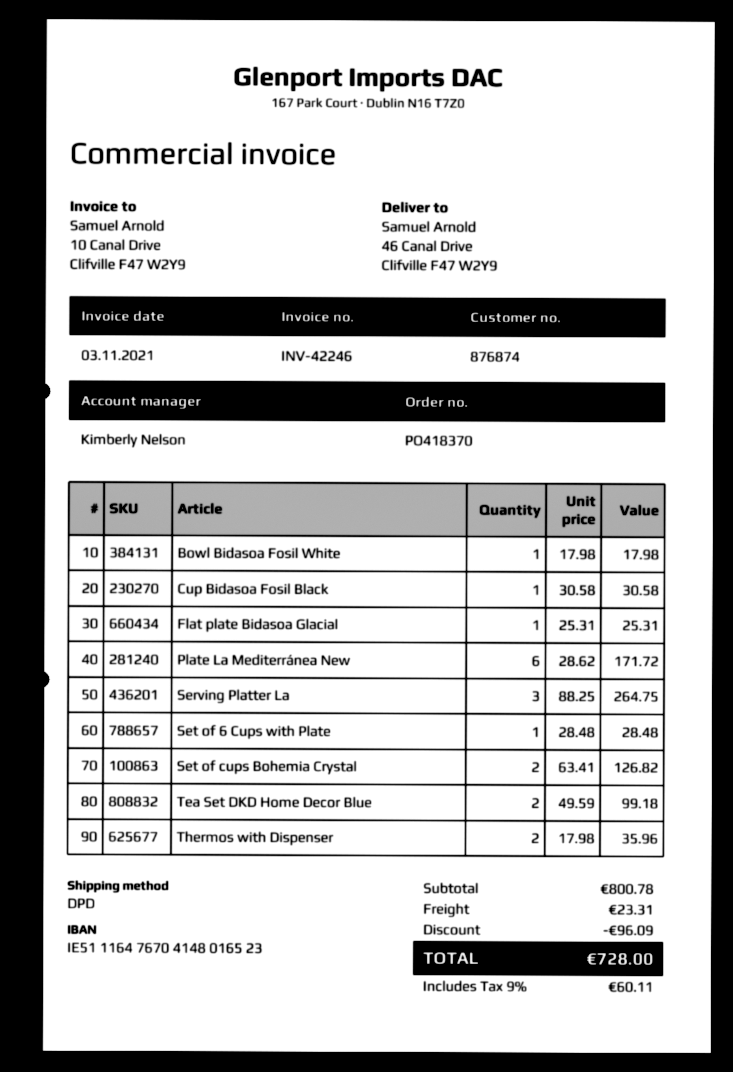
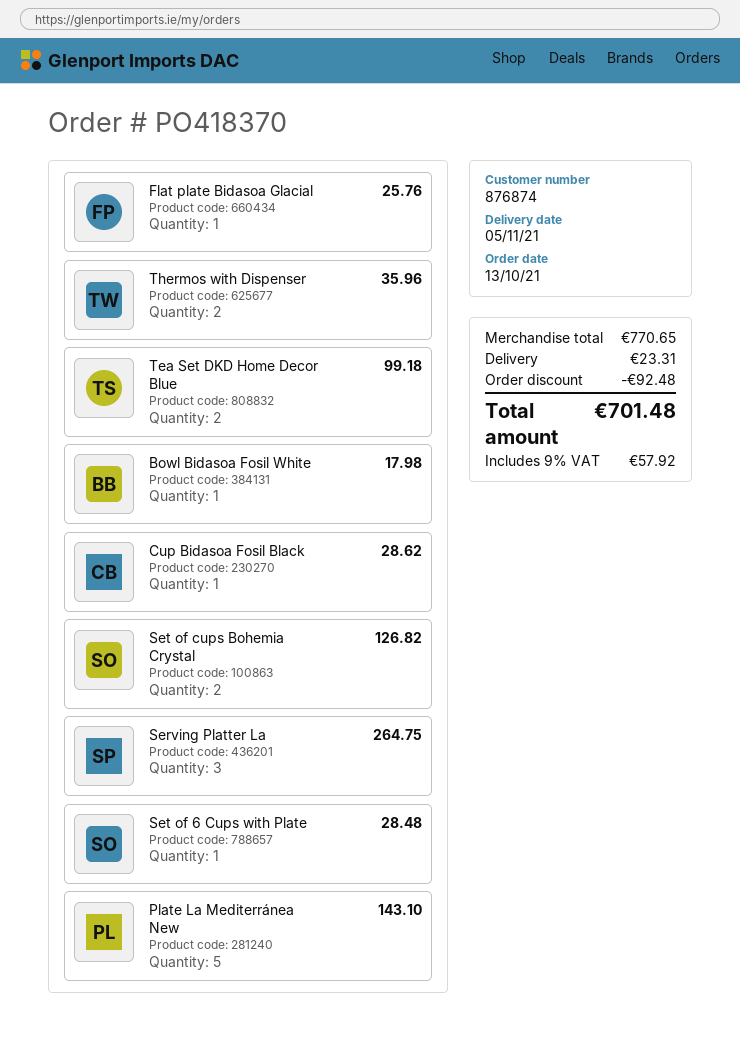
Cup Bidasoa Fosil Black: 1 for 30.58 -> 1 for 28.62
Flat plate Bidasoa Glacial: 1 for 25.31 -> 1 for 25.76
Plate La Mediterránea New: 6 for 171.72 -> 5 for 143.10
subtotal: 800.78 -> 770.65
discount: 96.09 -> 92.48
tax: 9% = 60.11 -> 9% = 57.92
total: 728.00 -> 701.48

